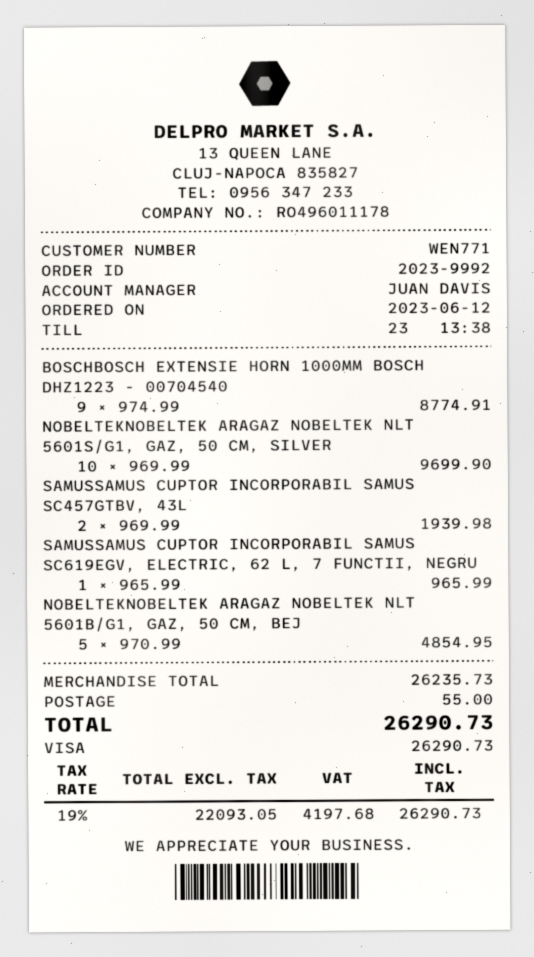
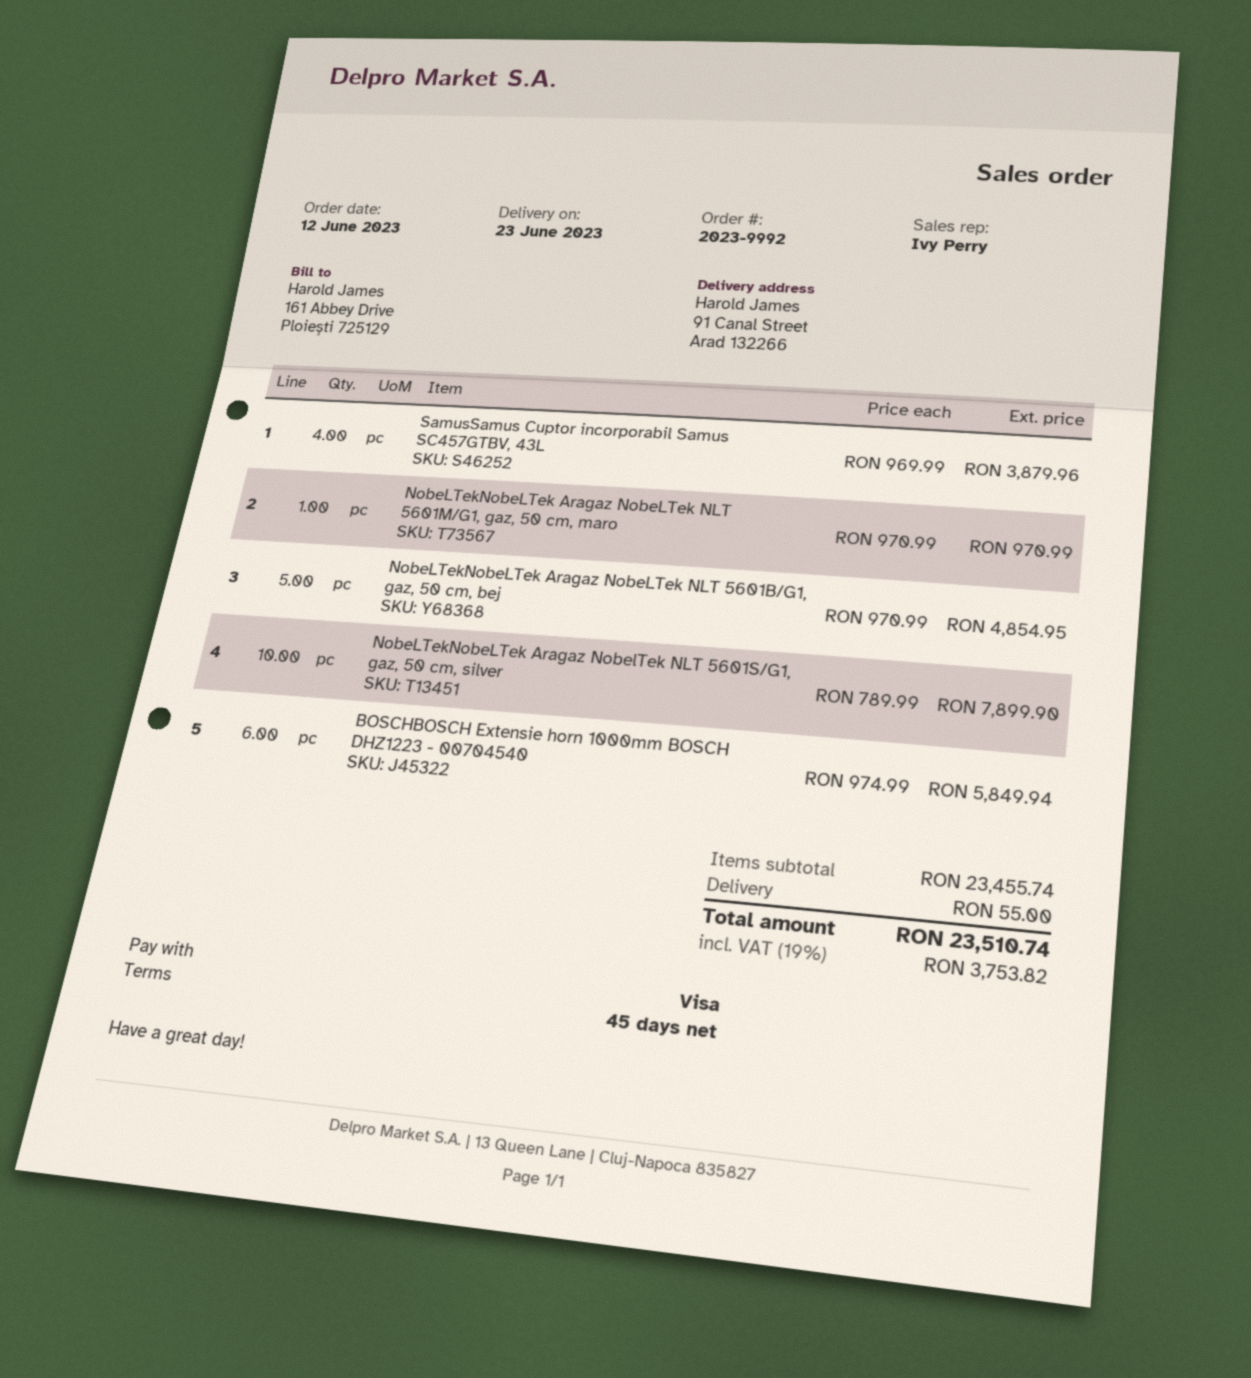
sales rep: JUAN DAVIS -> Ivy Perry
BOSCHBOSCH EXTENSIE HORN 1000MM BOSCH DHZ1223 - 00704540: 9 x 974.99 = 8774.91 -> 6 x 974.99 = 5849.94
NOBELTEKNOBELTEK ARAGAZ NOBELTEK NLT 5601S/G1, GAZ, 50 CM, SILVER: 10 x 969.99 = 9699.90 -> 10 x 789.99 = 7899.90
SAMUSSAMUS CUPTOR INCORPORABIL SAMUS SC457GTBV, 43L: 2 x 969.99 = 1939.98 -> 4 x 969.99 = 3879.96
SAMUSSAMUS CUPTOR INCORPORABIL SAMUS SC619EGV, ELECTRIC, 62 L, 7 FUNCTII, NEGRU: 1 x 965.99 = 965.99 -> none
NobeLTekNobeLTek Aragaz NobeLTek NLT 5601M/G1, gaz, 50 cm, maro: none -> 1 x 970.99 = 970.99
subtotal: 26235.73 -> 23455.74
tax: 19% = 4197.68 -> 19% = 3753.82
total: 26290.73 -> 23510.74

